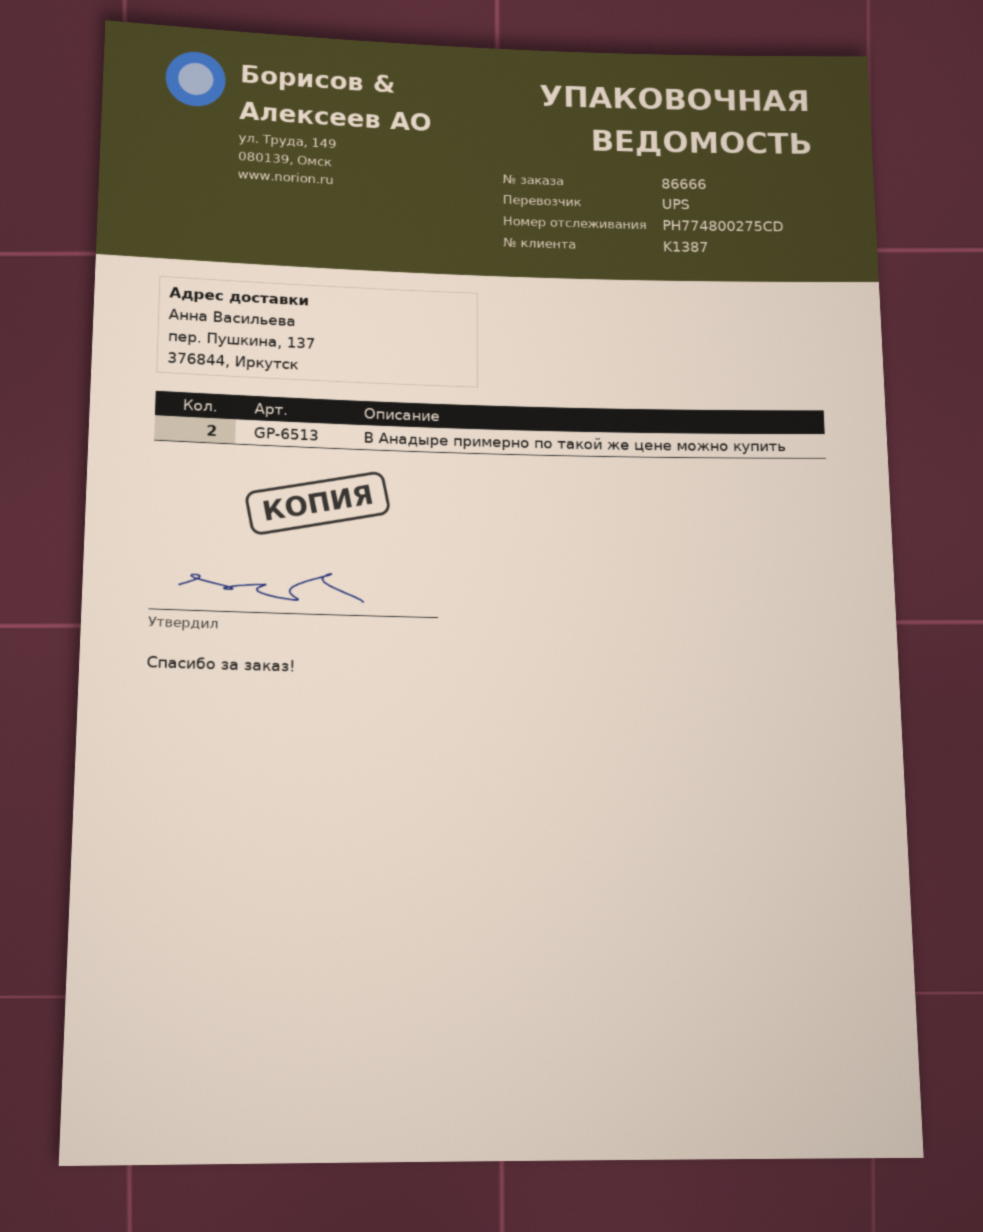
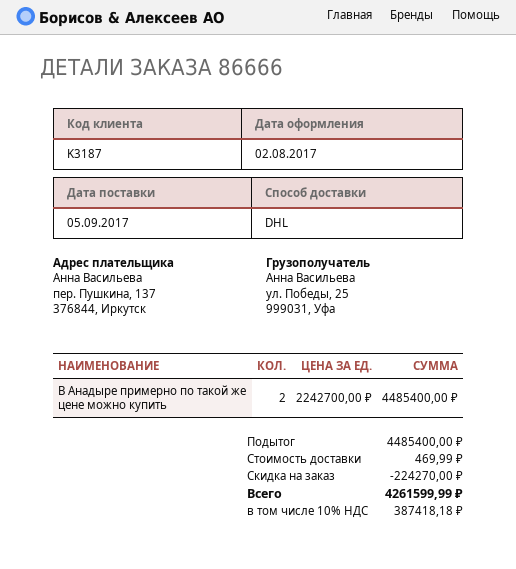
customer number: K1387 -> K3187
shipping method: UPS -> DHL
ship to: пер. Пушкина, 137, 376844, Иркутск -> ул. Победы, 25, 999031, Уфа

